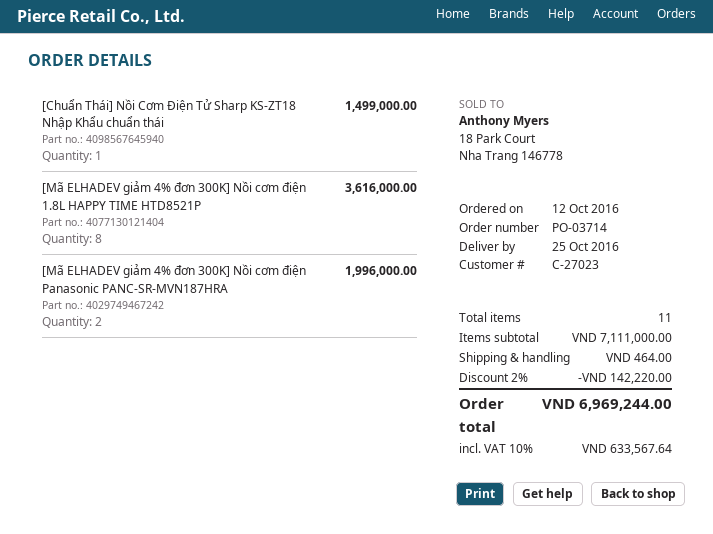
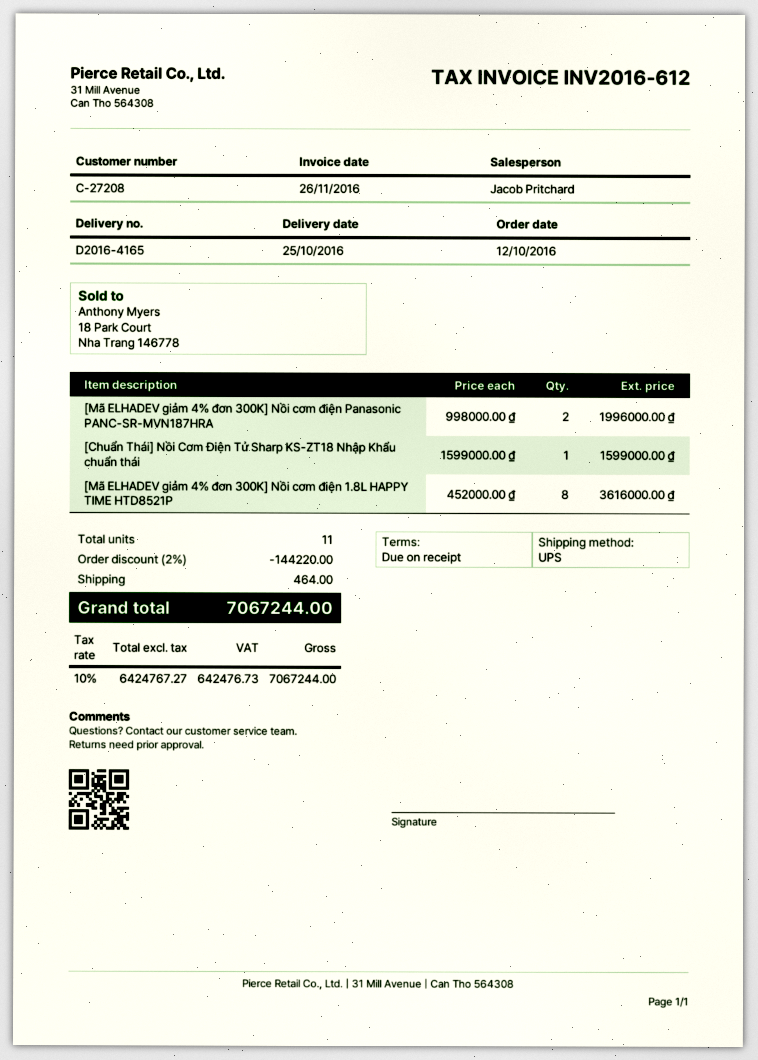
customer number: C-27023 -> C-27208
[Chuẩn Thái] Nồi Cơm Điện Tử Sharp KS-ZT18 Nhập Khẩu chuẩn thái: 1 for 1499000.00 -> 1 for 1599000.00
discount: 2% = 142220.00 -> 2% = 144220.00
tax: 10% = 633567.64 -> 10% = 642476.73
total: 6969244.00 -> 7067244.00

